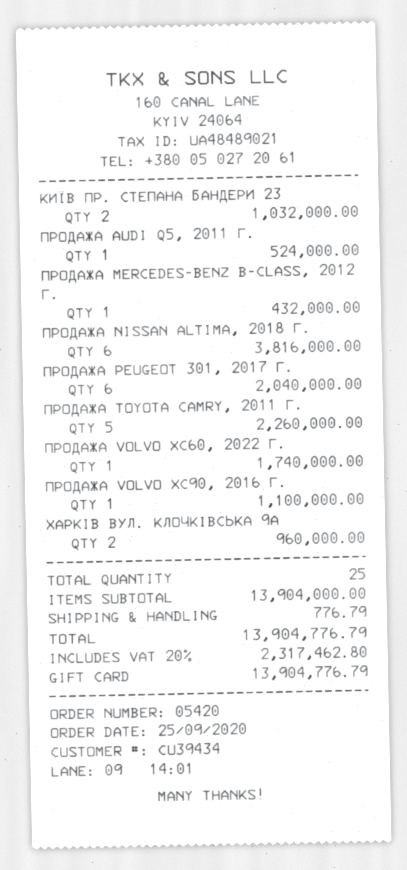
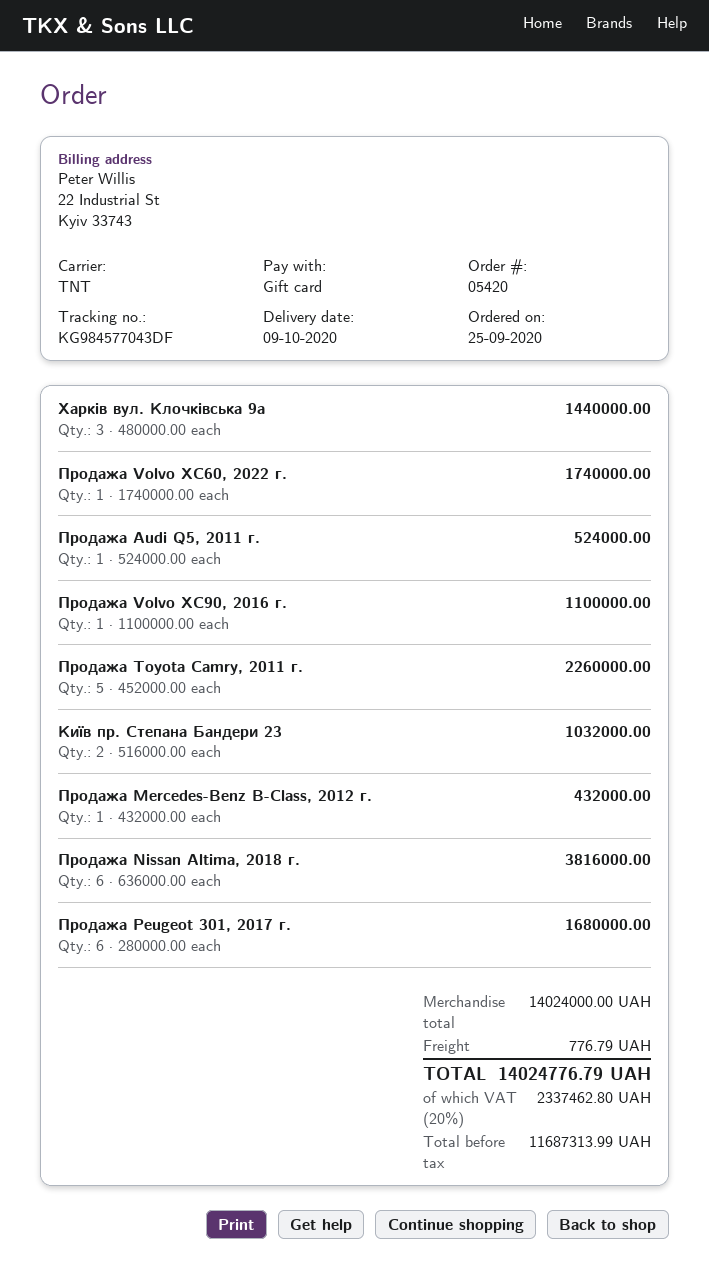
ПРОДАЖА PEUGEOT 301, 2017 Г.: 6 for 2040000.00 -> 6 for 1680000.00
ХАРКІВ ВУЛ. КЛОЧКІВСЬКА 9А: 2 for 960000.00 -> 3 for 1440000.00
subtotal: 13904000.00 -> 14024000.00
tax: 20% = 2317462.80 -> 20% = 2337462.80
total: 13904776.79 -> 14024776.79

